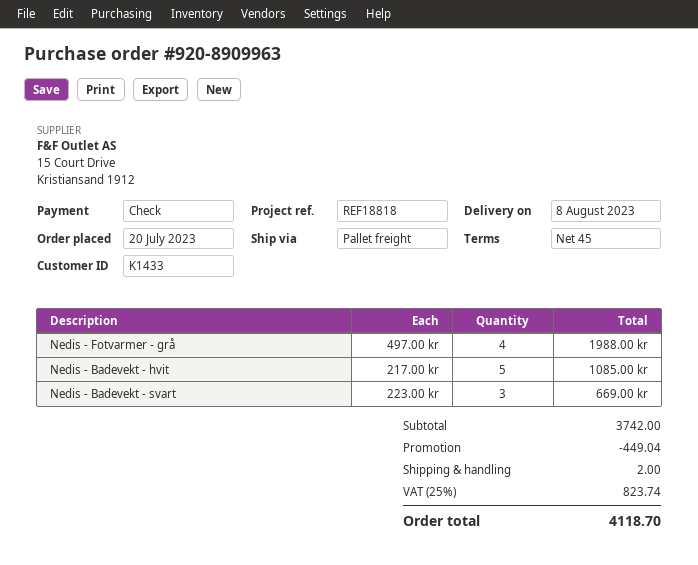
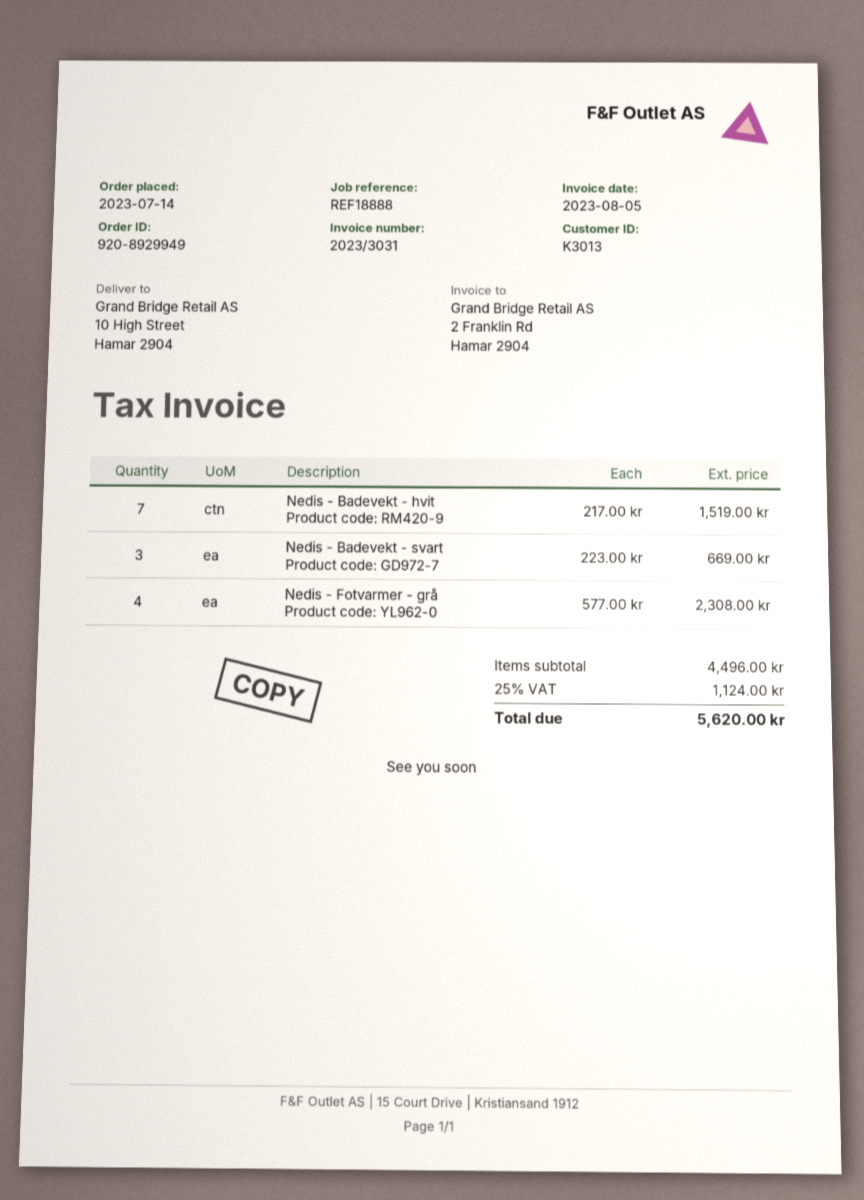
order number: 920-8909963 -> 920-8929949
order date: 2023-07-20 -> 2023-07-14
customer number: K1433 -> K3013
reference: REF18818 -> REF18888
Nedis - Fotvarmer - grå: 4 x 497.00 = 1988.00 -> 4 x 577.00 = 2308.00
Nedis - Badevekt - hvit: 5 x 217.00 = 1085.00 -> 7 x 217.00 = 1519.00
subtotal: 3742.00 -> 4496.00
discount: 449.04 -> none
shipping: 2.00 -> none
tax: 25% = 823.74 -> 25% = 1124.00
total: 4118.70 -> 5620.00

